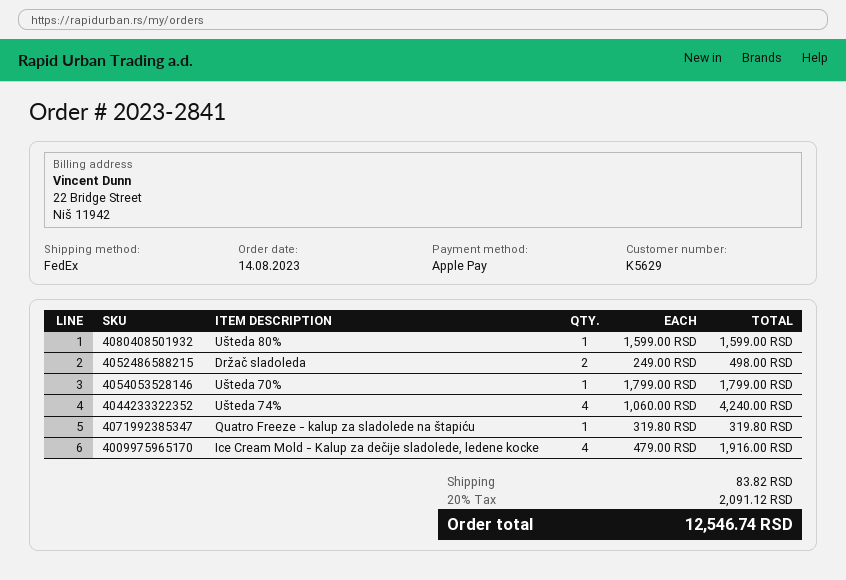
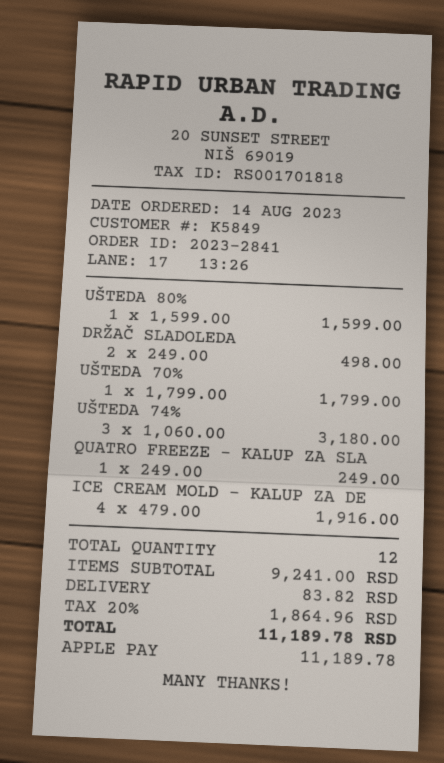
customer number: K5629 -> K5849
Ušteda 74%: 4 x 1060.00 = 4240.00 -> 3 x 1060.00 = 3180.00
Quatro Freeze - kalup za sladolede na štapiću: 1 x 319.80 = 319.80 -> 1 x 249.00 = 249.00
tax: 20% = 2091.12 -> 20% = 1864.96
total: 12546.74 -> 11189.78

